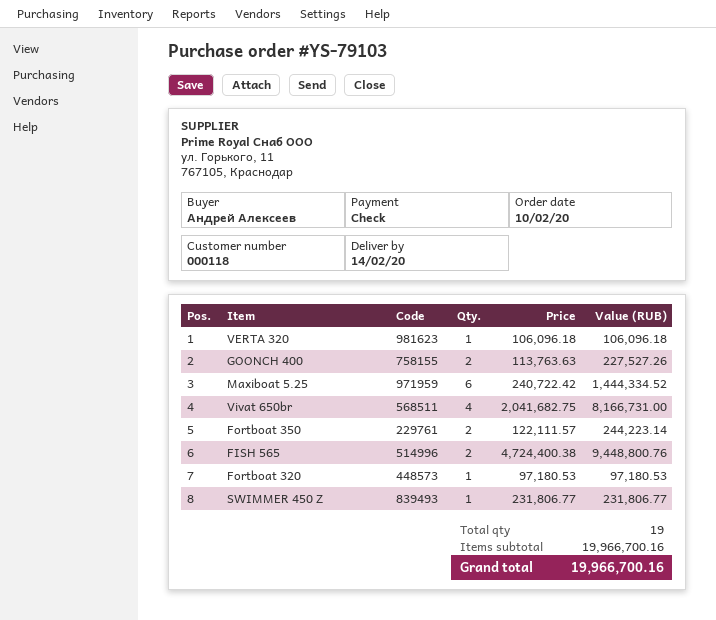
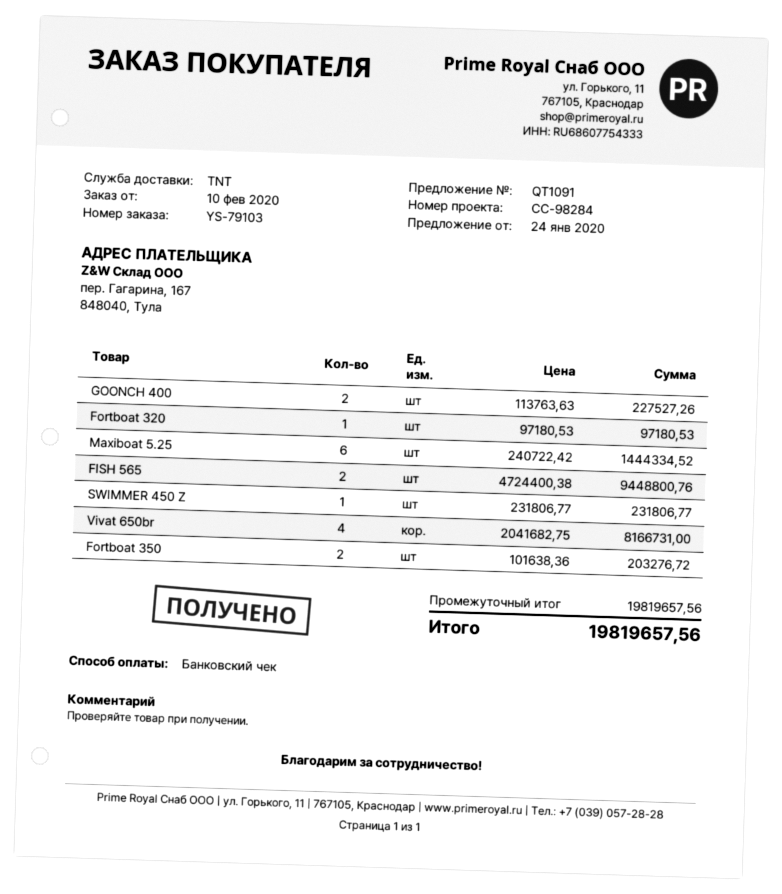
VERTA 320: 1 x 106096.18 = 106096.18 -> none
Fortboat 350: 2 x 122111.57 = 244223.14 -> 2 x 101638.36 = 203276.72
subtotal: 19966700.16 -> 19819657.56
total: 19966700.16 -> 19819657.56

